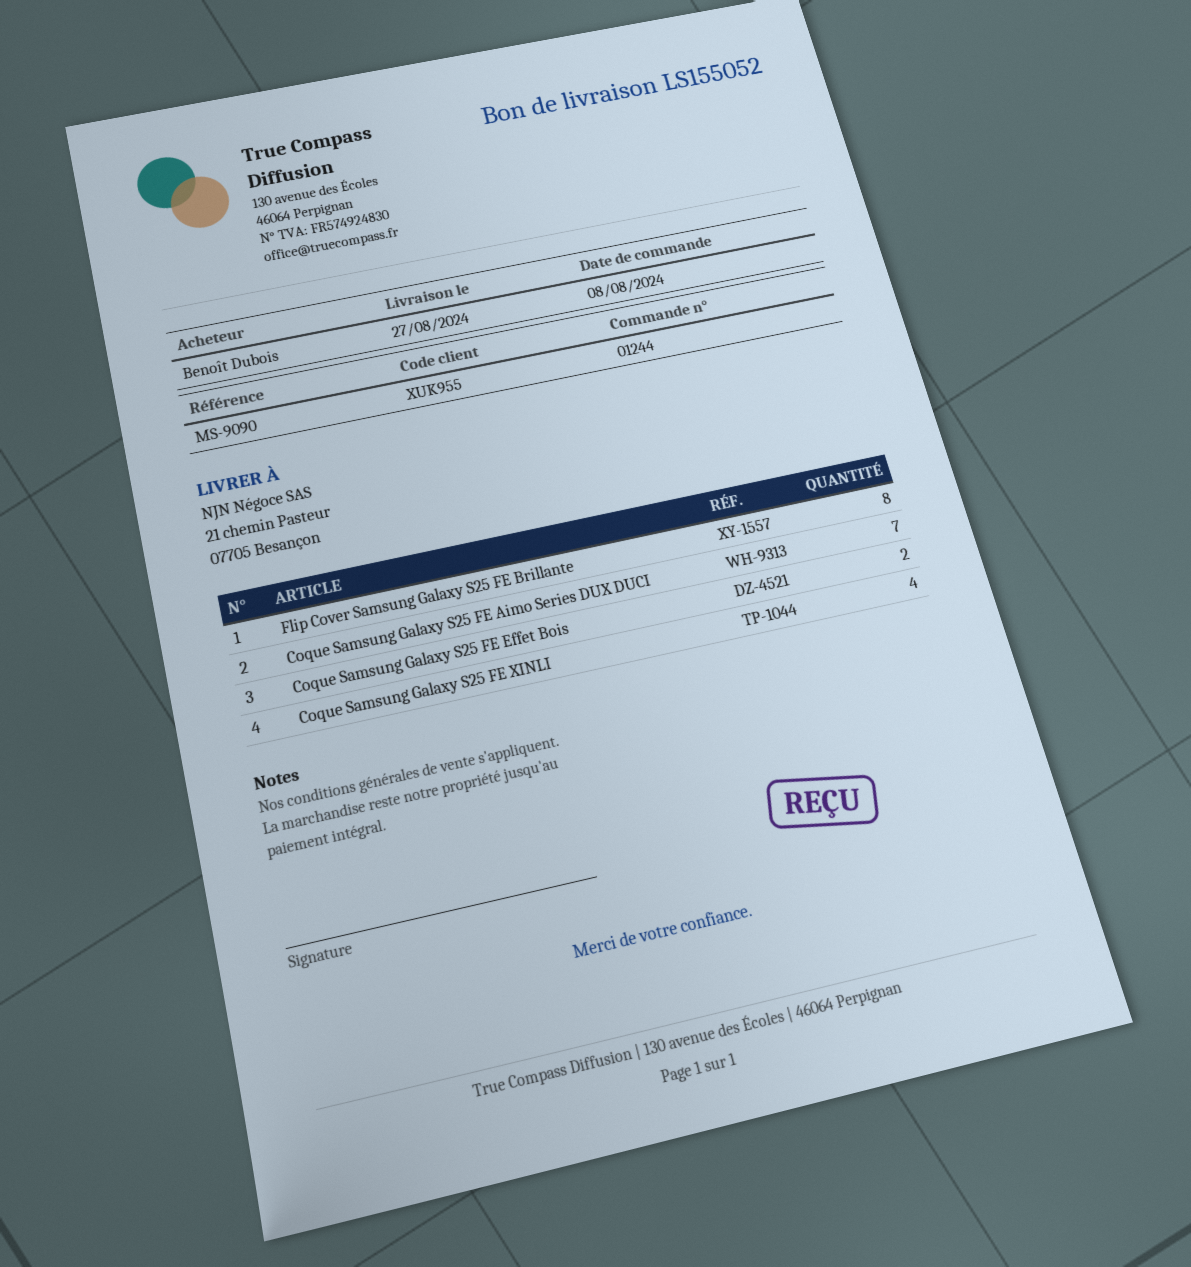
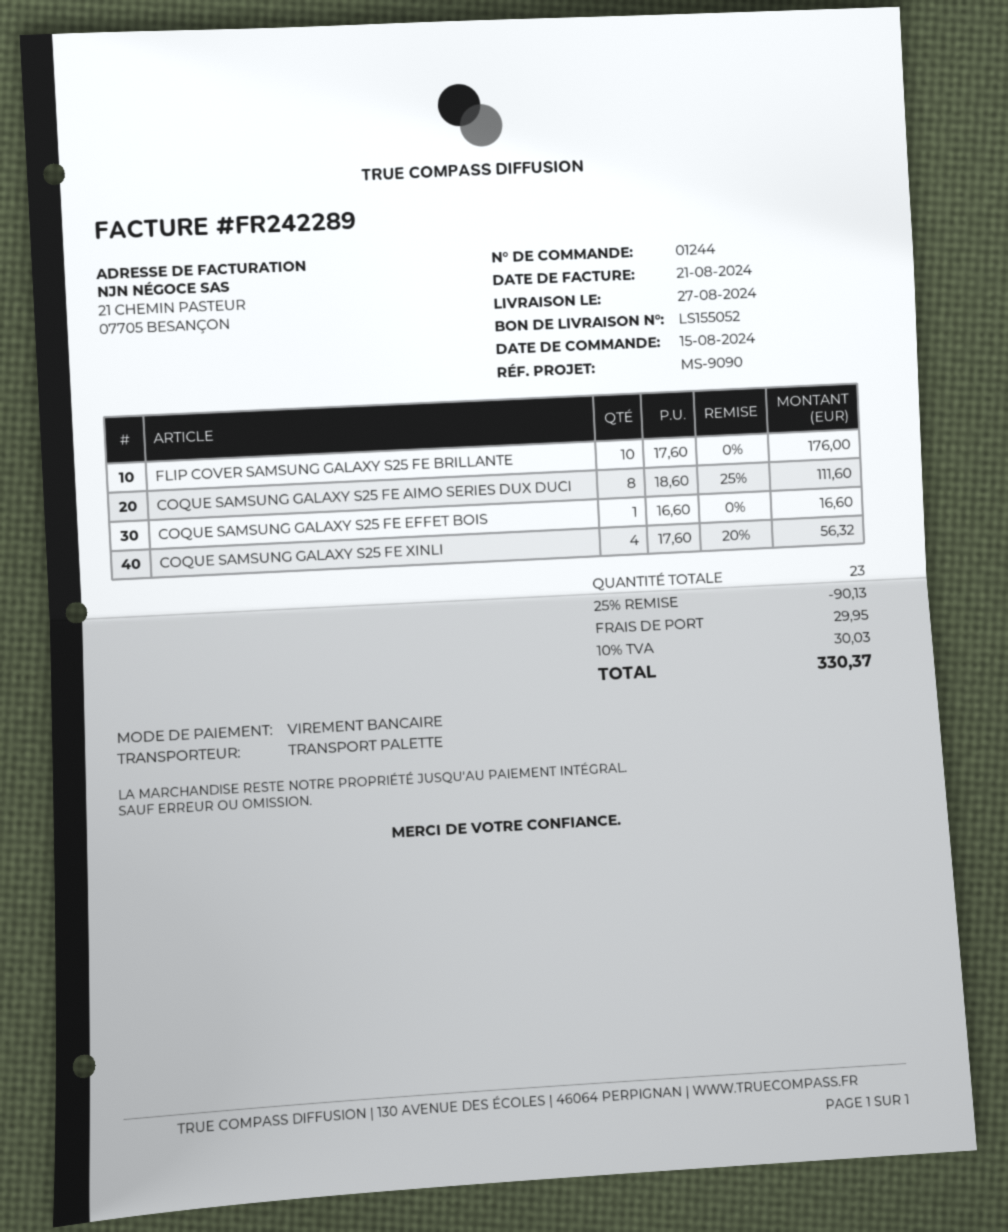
order date: 2024-08-08 -> 2024-08-15
Flip Cover Samsung Galaxy S25 FE Brillante: 8 -> 10
Coque Samsung Galaxy S25 FE Aimo Series DUX DUCI: 7 -> 8
Coque Samsung Galaxy S25 FE Effet Bois: 2 -> 1

